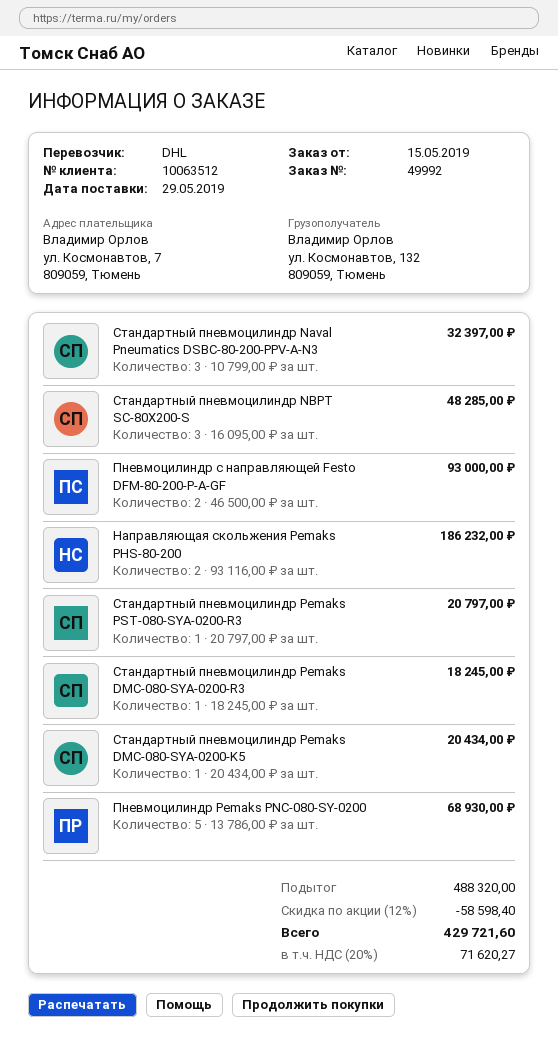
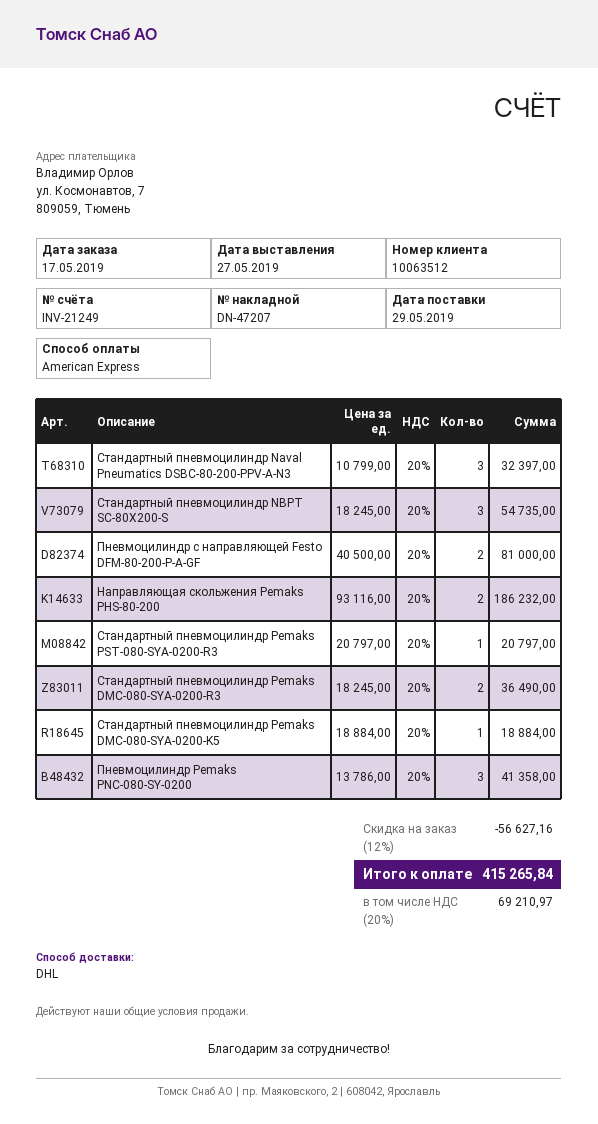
order date: 2019-05-15 -> 2019-05-17
Стандартный пневмоцилиндр NBPT SC-80X200-S: 3 x 16095.00 = 48285.00 -> 3 x 18245.00 = 54735.00
Пневмоцилиндр с направляющей Festo DFM-80-200-P-A-GF: 2 x 46500.00 = 93000.00 -> 2 x 40500.00 = 81000.00
Стандартный пневмоцилиндр Pemaks DMC-080-SYA-0200-R3: 1 x 18245.00 = 18245.00 -> 2 x 18245.00 = 36490.00
Стандартный пневмоцилиндр Pemaks DMC-080-SYA-0200-K5: 1 x 20434.00 = 20434.00 -> 1 x 18884.00 = 18884.00
Пневмоцилиндр Pemaks PNC-080-SY-0200: 5 x 13786.00 = 68930.00 -> 3 x 13786.00 = 41358.00
discount: 12% = 58598.40 -> 12% = 56627.16
tax: 20% = 71620.27 -> 20% = 69210.97
total: 429721.60 -> 415265.84

